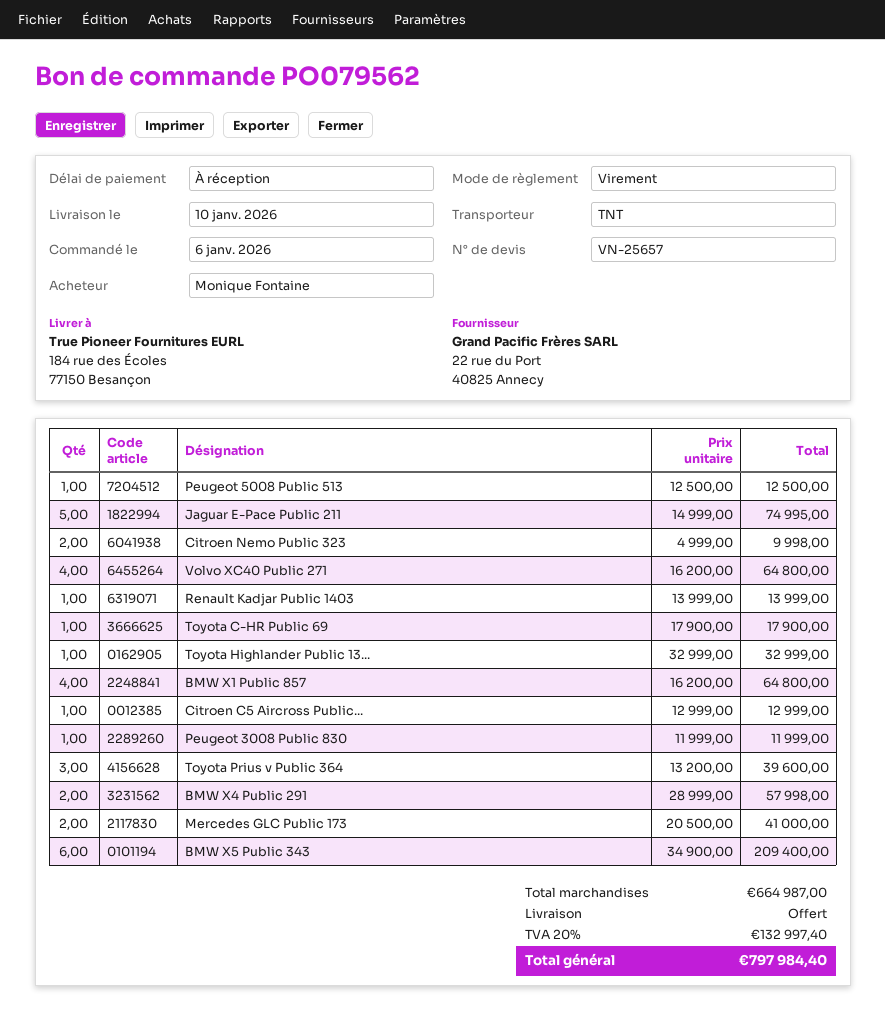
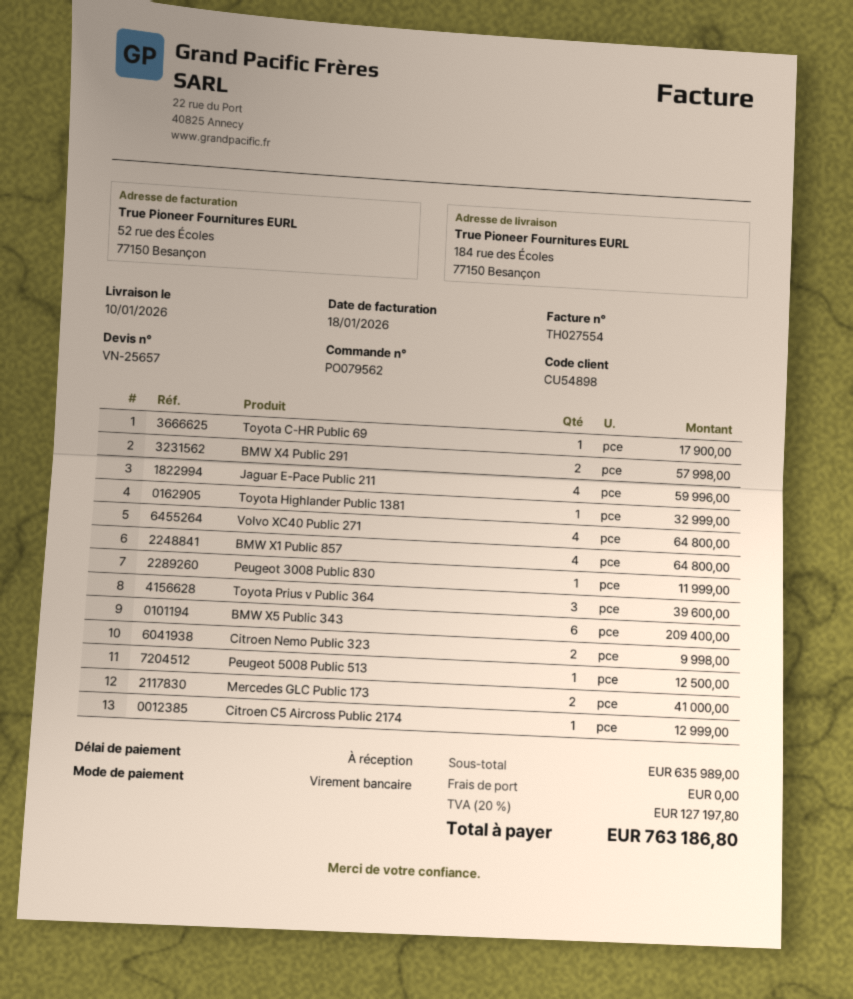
Jaguar E-Pace Public 211: 5 for 74995.00 -> 4 for 59996.00
Renault Kadjar Public 1403: 1 for 13999.00 -> none
subtotal: 664987.00 -> 635989.00
tax: 20% = 132997.40 -> 20% = 127197.80
total: 797984.40 -> 763186.80

